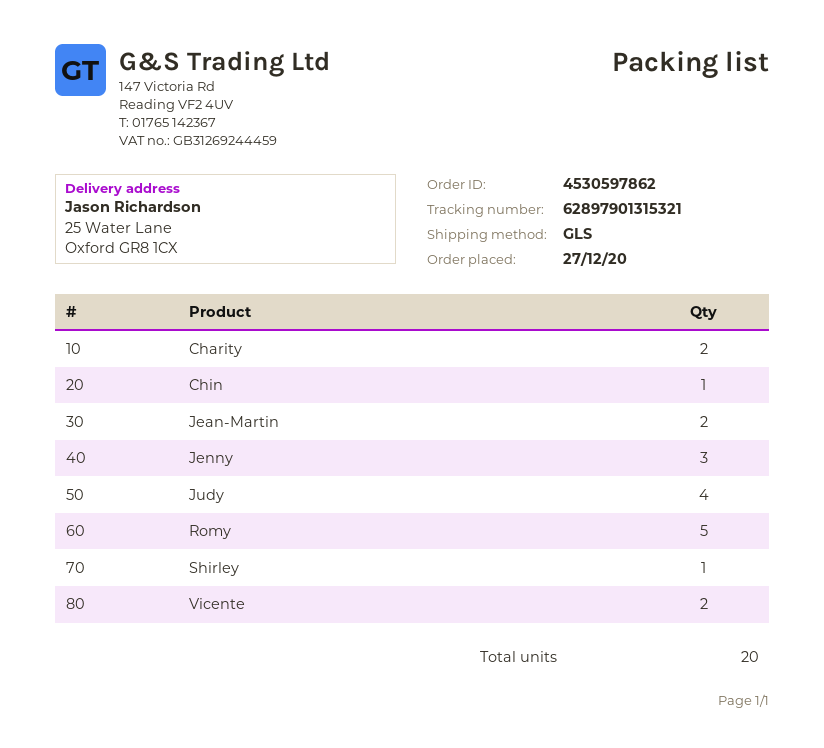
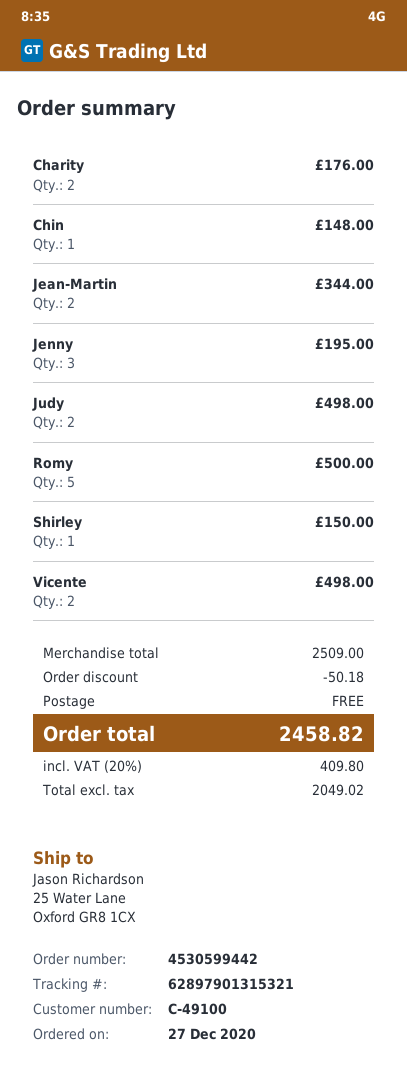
order number: 4530597862 -> 4530599442
Judy: 4 -> 2

